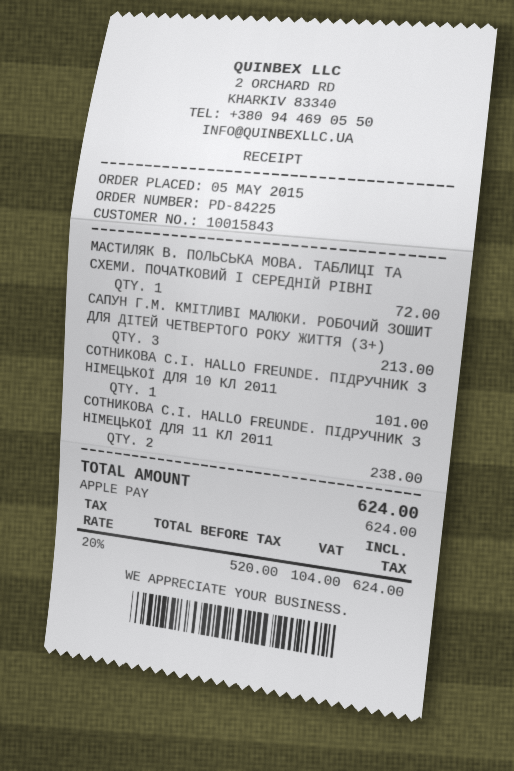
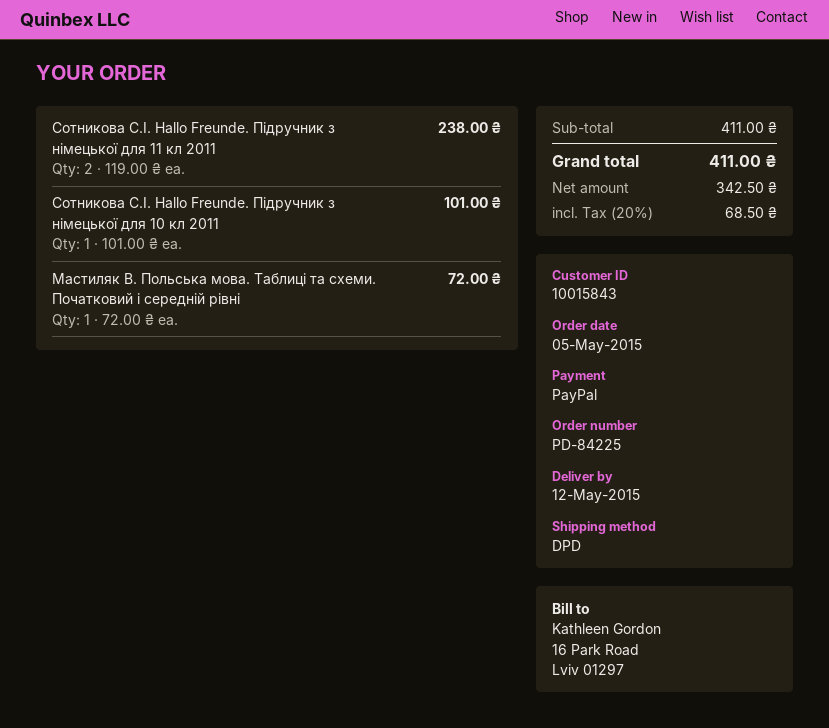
payment method: Apple Pay -> PayPal
САПУН Г.М. КМІТЛИВІ МАЛЮКИ. РОБОЧИЙ ЗОШИТ ДЛЯ ДІТЕЙ ЧЕТВЕРТОГО РОКУ ЖИТТЯ (3+): 3 for 213.00 -> none
net: 520.00 -> 342.50
tax: 20% = 104.00 -> 20% = 68.50
total: 624.00 -> 411.00

